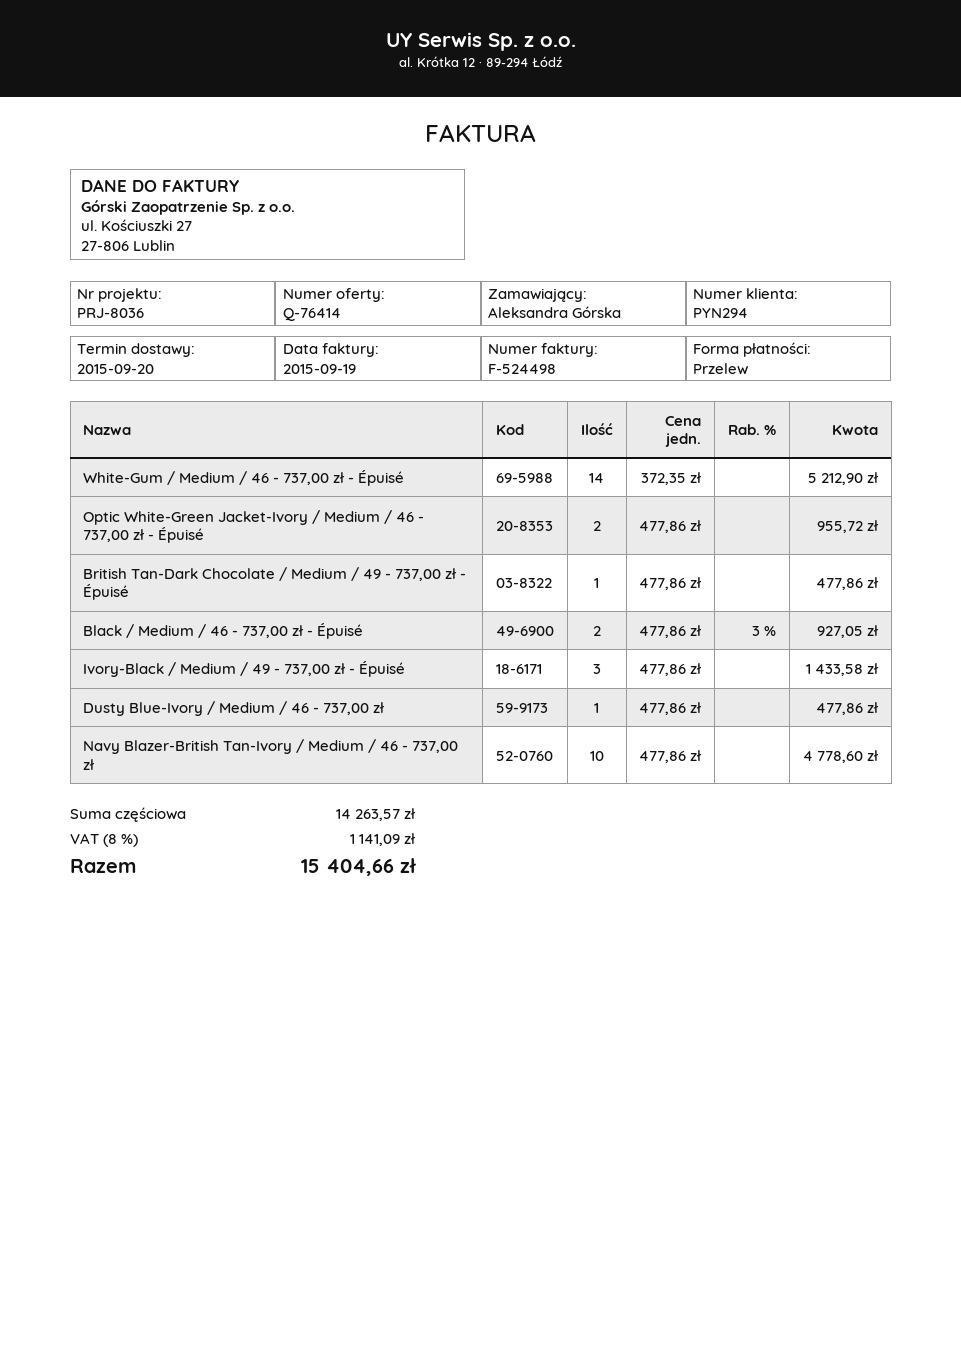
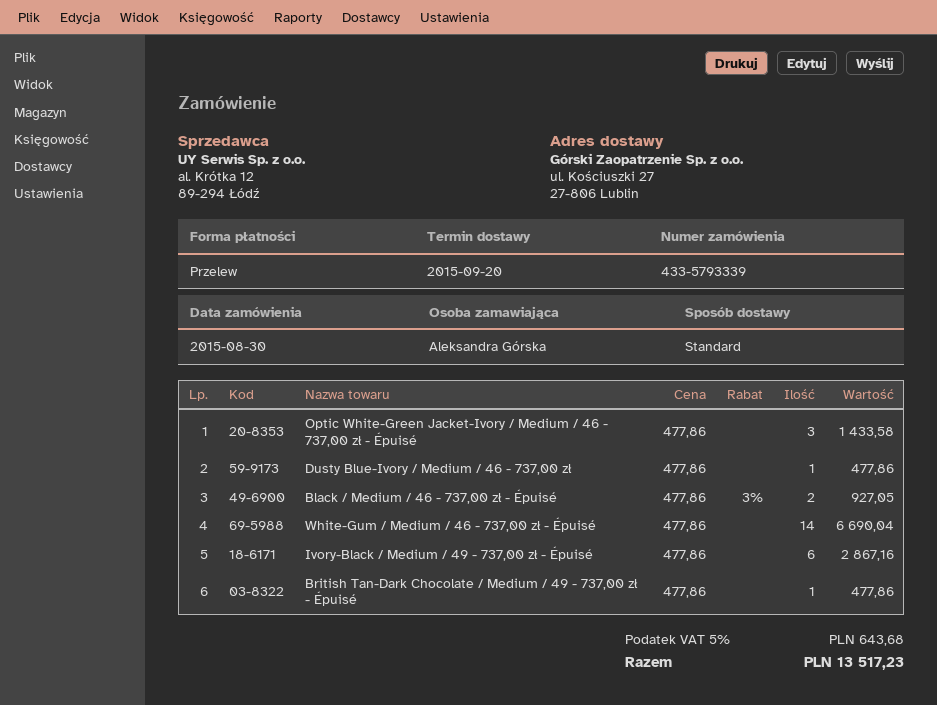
White-Gum / Medium / 46 - 737,00 zł - Épuisé: 14 x 372.35 = 5212.90 -> 14 x 477.86 = 6690.04
Optic White-Green Jacket-Ivory / Medium / 46 - 737,00 zł - Épuisé: 2 x 477.86 = 955.72 -> 3 x 477.86 = 1433.58
Ivory-Black / Medium / 49 - 737,00 zł - Épuisé: 3 x 477.86 = 1433.58 -> 6 x 477.86 = 2867.16
Navy Blazer-British Tan-Ivory / Medium / 46 - 737,00 zł: 10 x 477.86 = 4778.60 -> none
tax: 8% = 1141.09 -> 5% = 643.68
total: 15404.66 -> 13517.23

